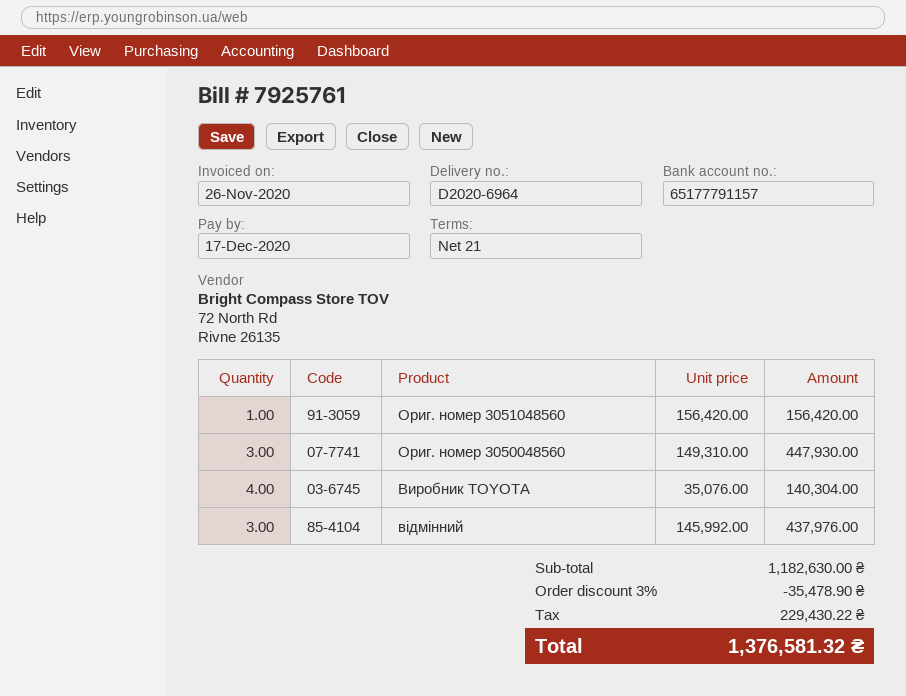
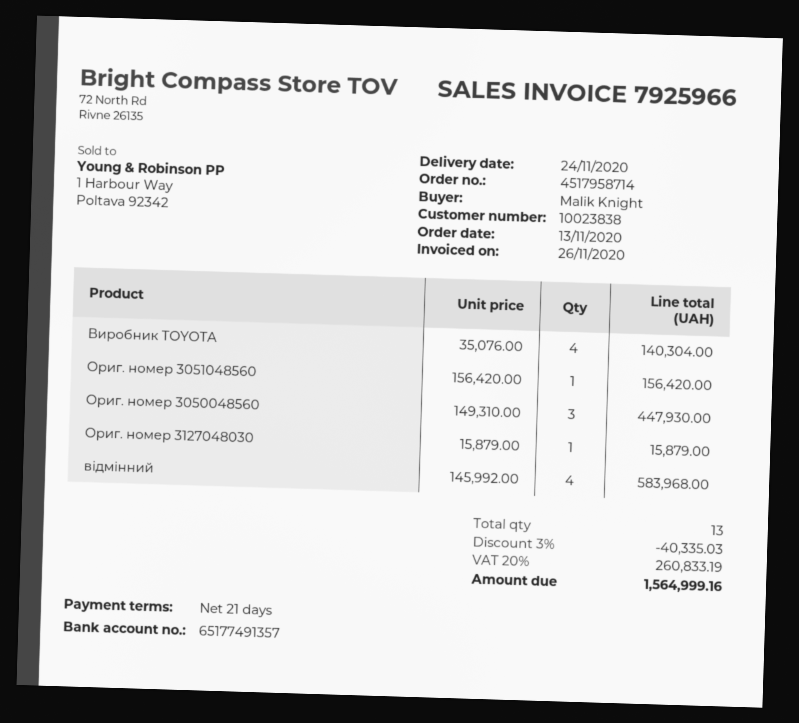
invoice number: 7925761 -> 7925966
bank account: 65177791157 -> 65177491357
відмінний: 3 x 145992.00 = 437976.00 -> 4 x 145992.00 = 583968.00
Ориг. номер 3127048030: none -> 1 x 15879.00 = 15879.00
discount: 3% = 35478.90 -> 3% = 40335.03
tax: 229430.22 -> 260833.19
total: 1376581.32 -> 1564999.16

